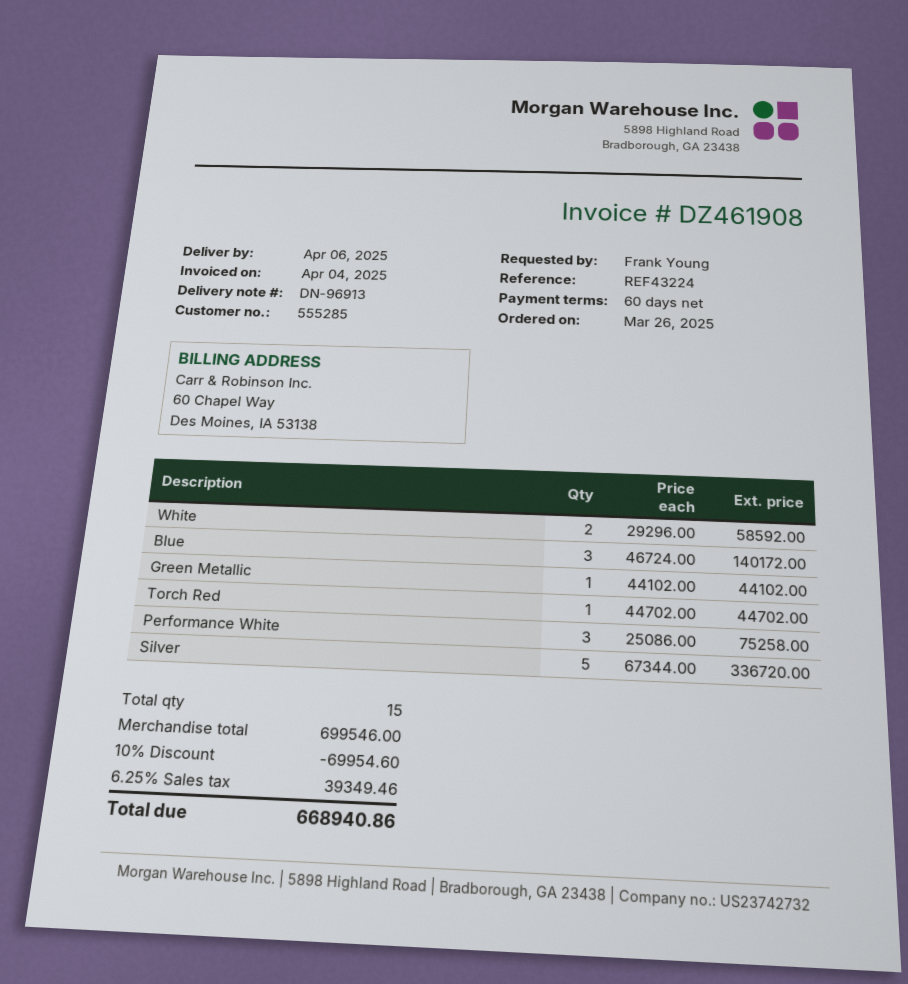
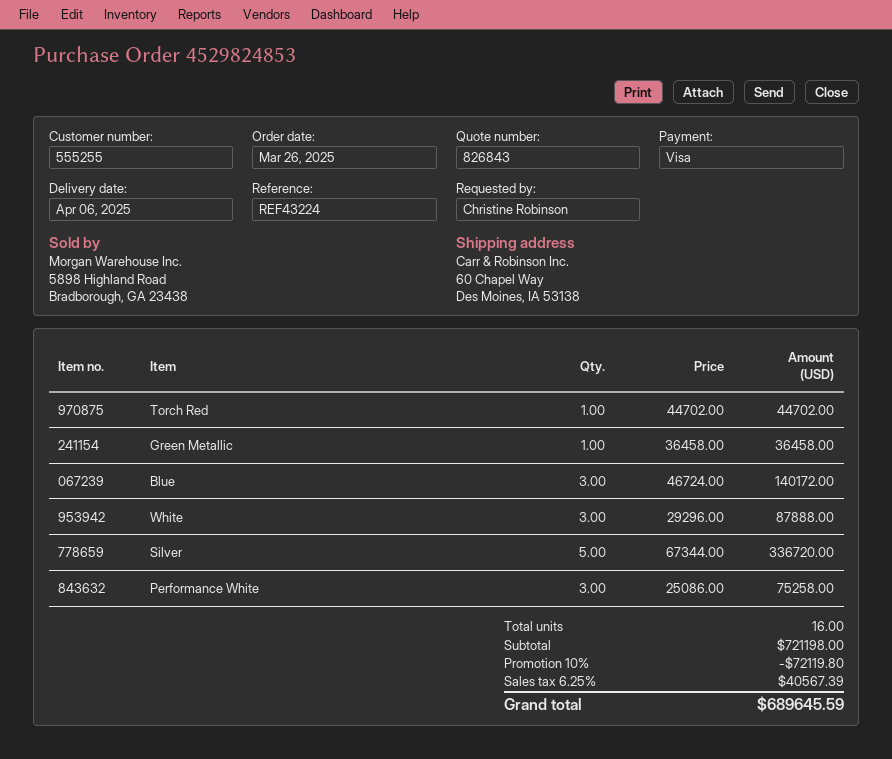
customer number: 555285 -> 555255
ordered by: Frank Young -> Christine Robinson
White: 2 x 29296.00 = 58592.00 -> 3 x 29296.00 = 87888.00
Green Metallic: 1 x 44102.00 = 44102.00 -> 1 x 36458.00 = 36458.00
total quantity: 15 -> 16
subtotal: 699546.00 -> 721198.00
discount: 10% = 69954.60 -> 10% = 72119.80
tax: 6.25% = 39349.46 -> 6.25% = 40567.39
total: 668940.86 -> 689645.59

